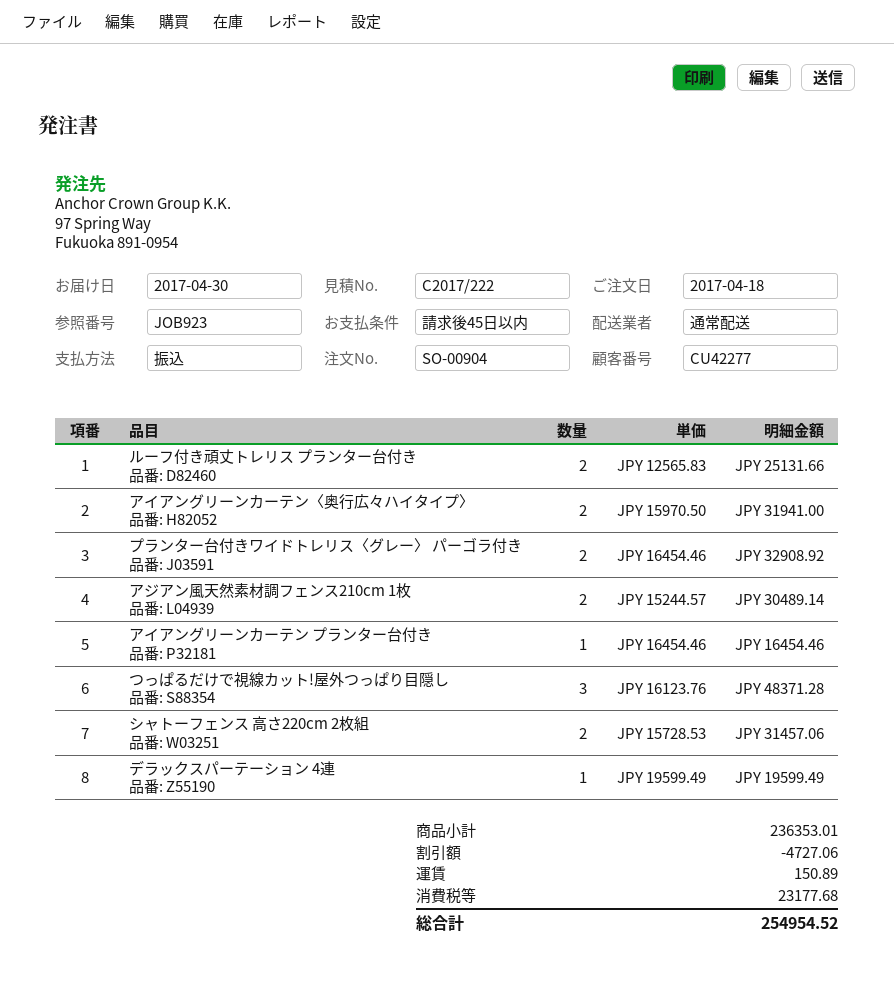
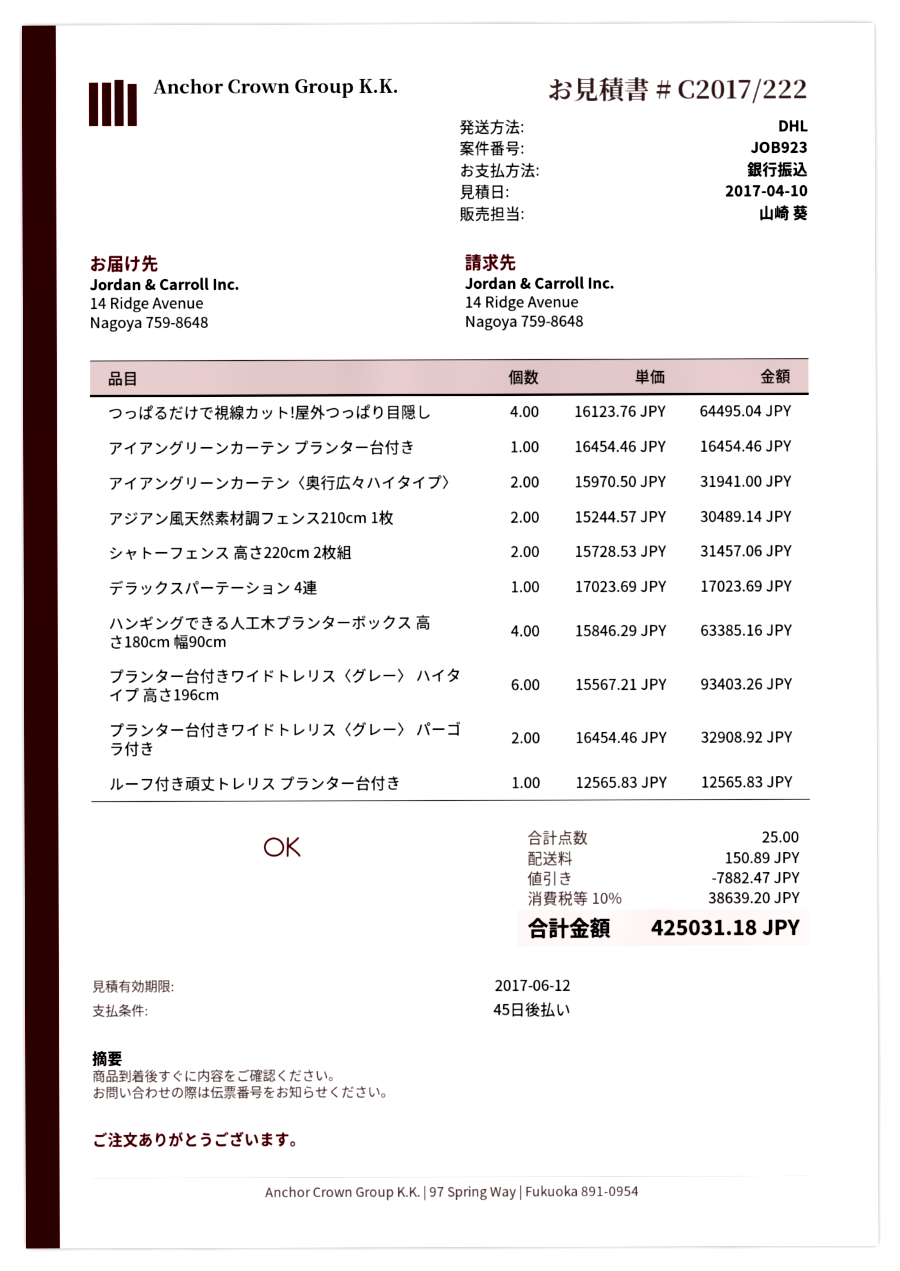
shipping method: standard -> DHL
ルーフ付き頑丈トレリス プランター台付き: 2 x 12565.83 = 25131.66 -> 1 x 12565.83 = 12565.83
つっぱるだけで視線カット!屋外つっぱり目隠し: 3 x 16123.76 = 48371.28 -> 4 x 16123.76 = 64495.04
デラックスパーテーション 4連: 1 x 19599.49 = 19599.49 -> 1 x 17023.69 = 17023.69
ハンギングできる人工木プランターボックス 高さ180cm 幅90cm: none -> 4 x 15846.29 = 63385.16
プランター台付きワイドトレリス〈グレー〉 ハイタイプ 高さ196cm: none -> 6 x 15567.21 = 93403.26
discount: 4727.06 -> 7882.47
tax: 23177.68 -> 38639.20
total: 254954.52 -> 425031.18

